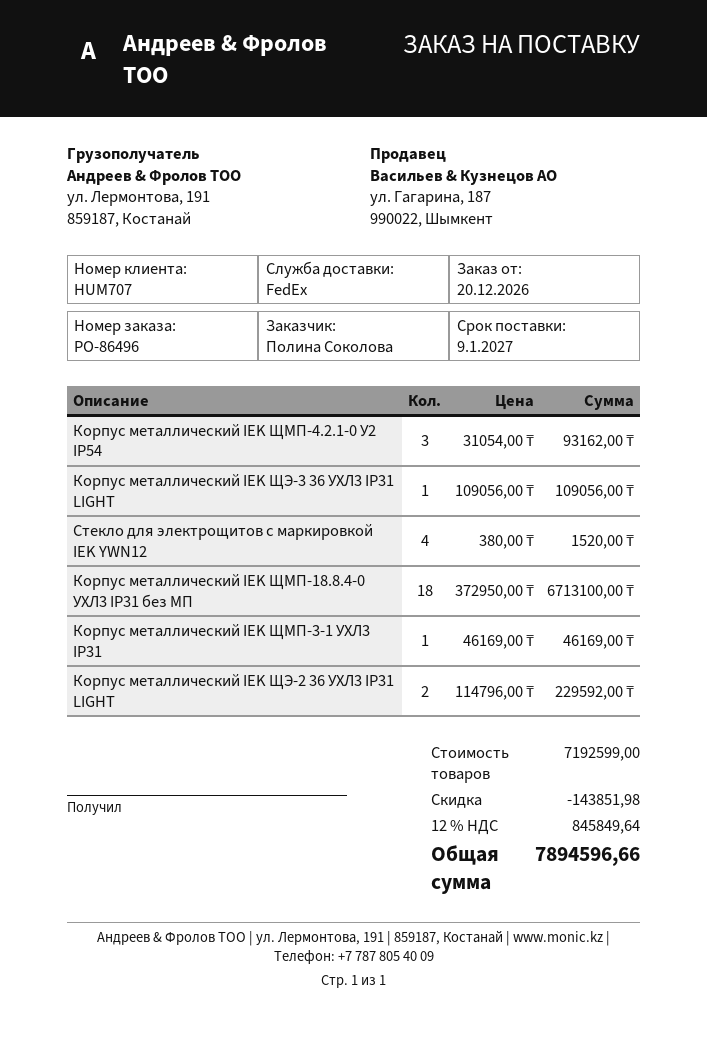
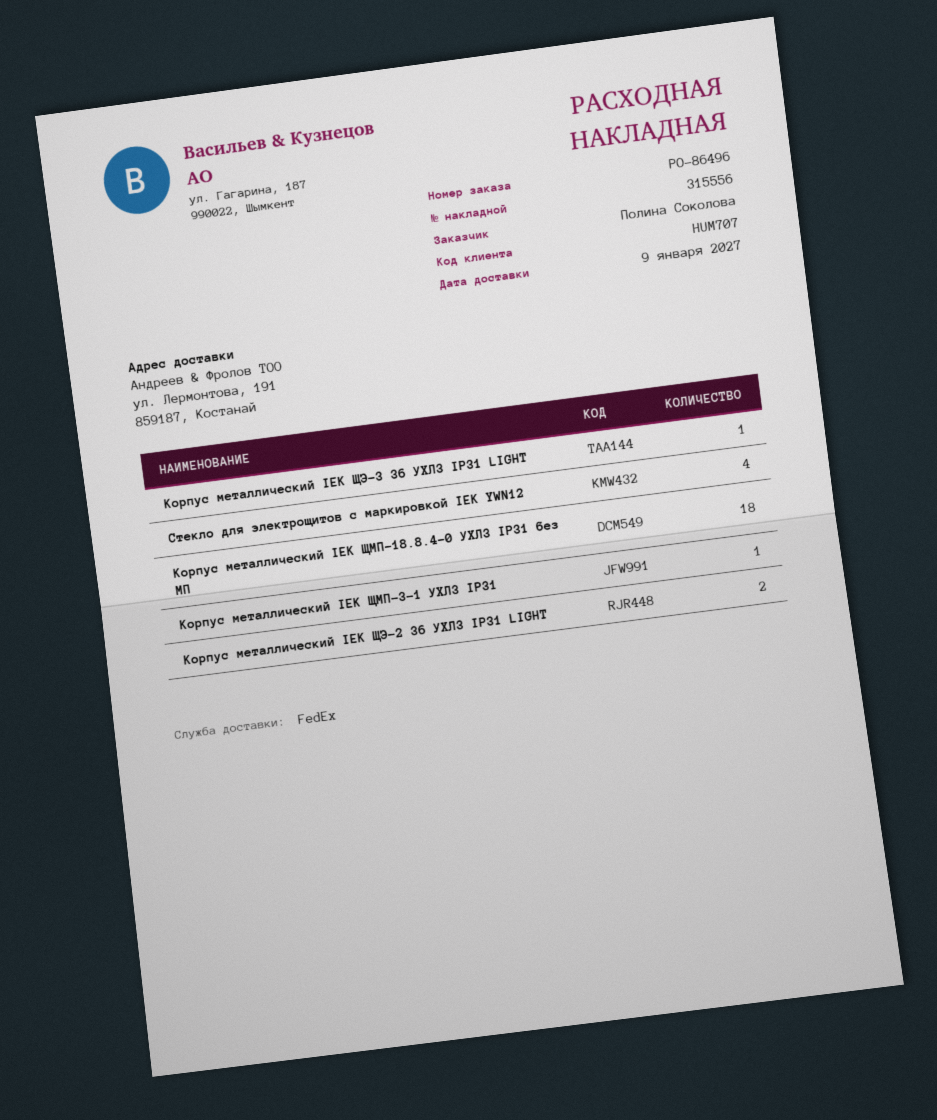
Корпус металлический IEK ЩМП-4.2.1-0 У2 IP54: 3 -> none

